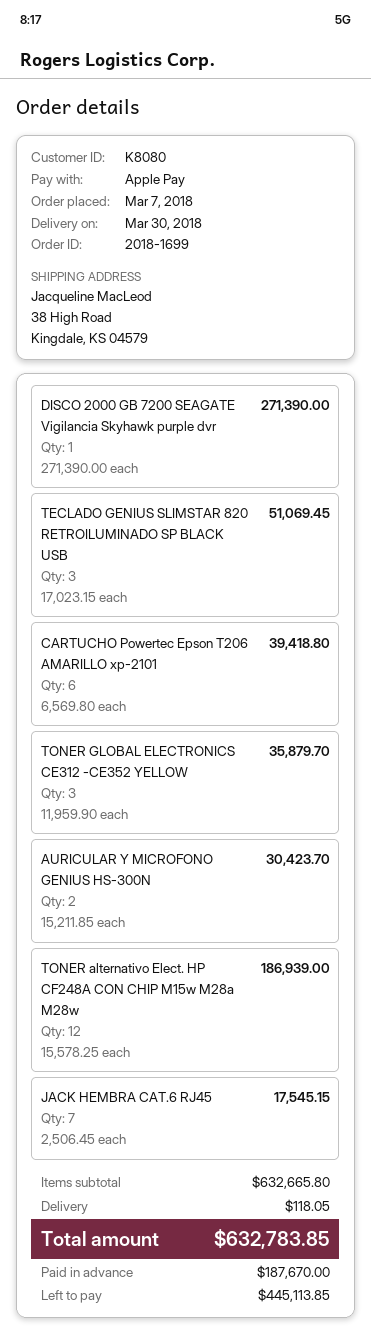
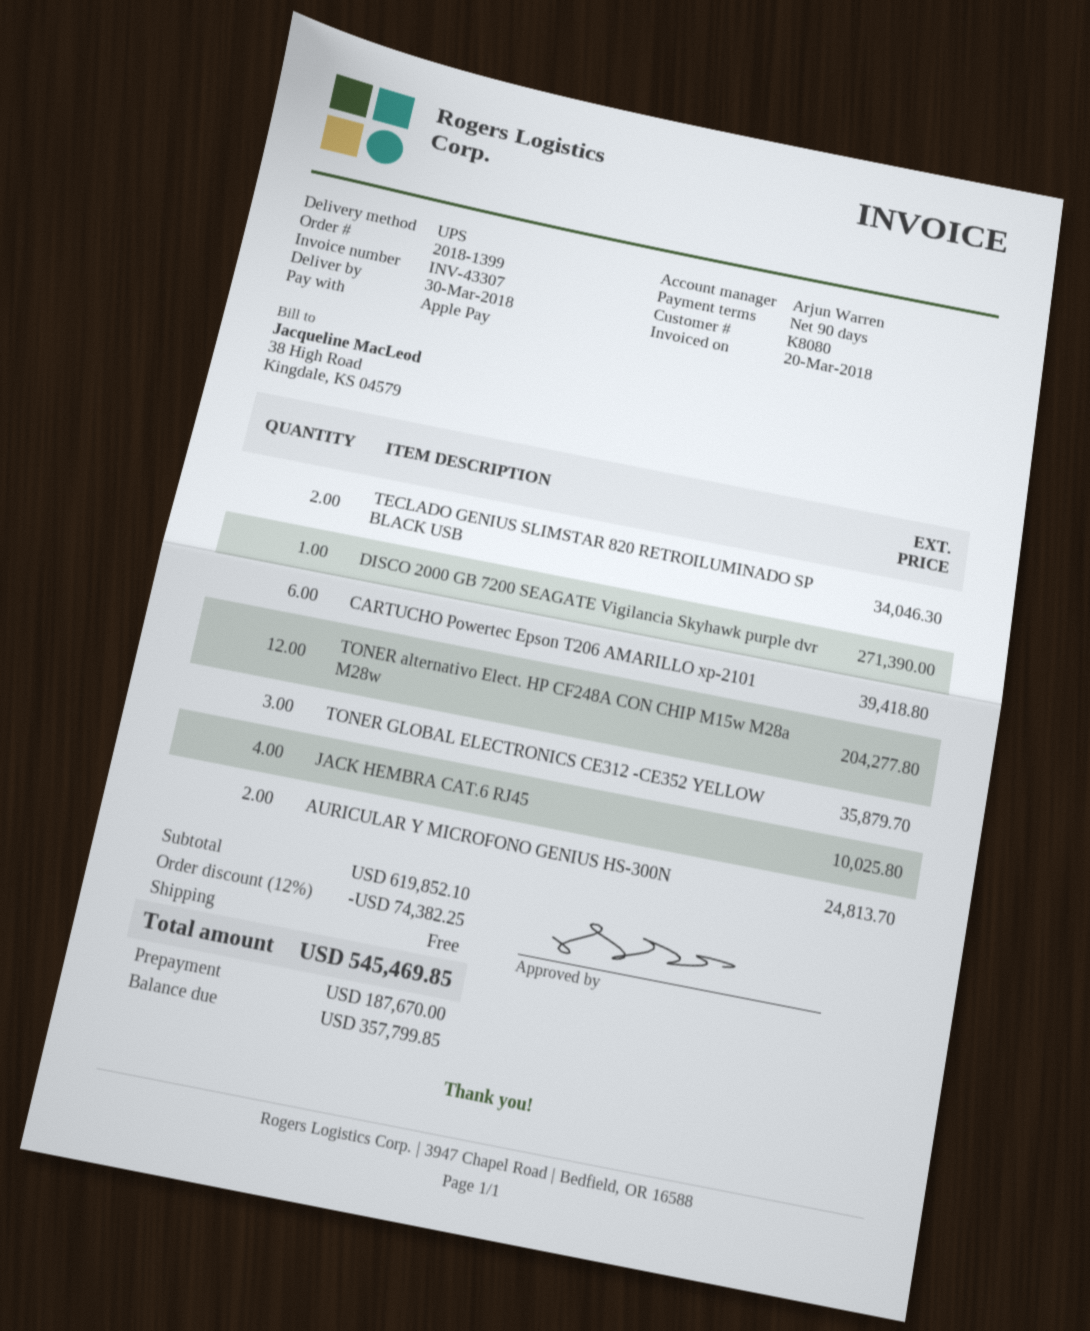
order number: 2018-1699 -> 2018-1399
TECLADO GENIUS SLIMSTAR 820 RETROILUMINADO SP BLACK USB: 3 for 51069.45 -> 2 for 34046.30
AURICULAR Y MICROFONO GENIUS HS-300N: 2 for 30423.70 -> 2 for 24813.70
TONER alternativo Elect. HP CF248A CON CHIP M15w M28a M28w: 12 for 186939.00 -> 12 for 204277.80
JACK HEMBRA CAT.6 RJ45: 7 for 17545.15 -> 4 for 10025.80
subtotal: 632665.80 -> 619852.10
discount: none -> 12% = 74382.25
shipping: 118.05 -> 0.00
total: 632783.85 -> 545469.85
balance: 445113.85 -> 357799.85

